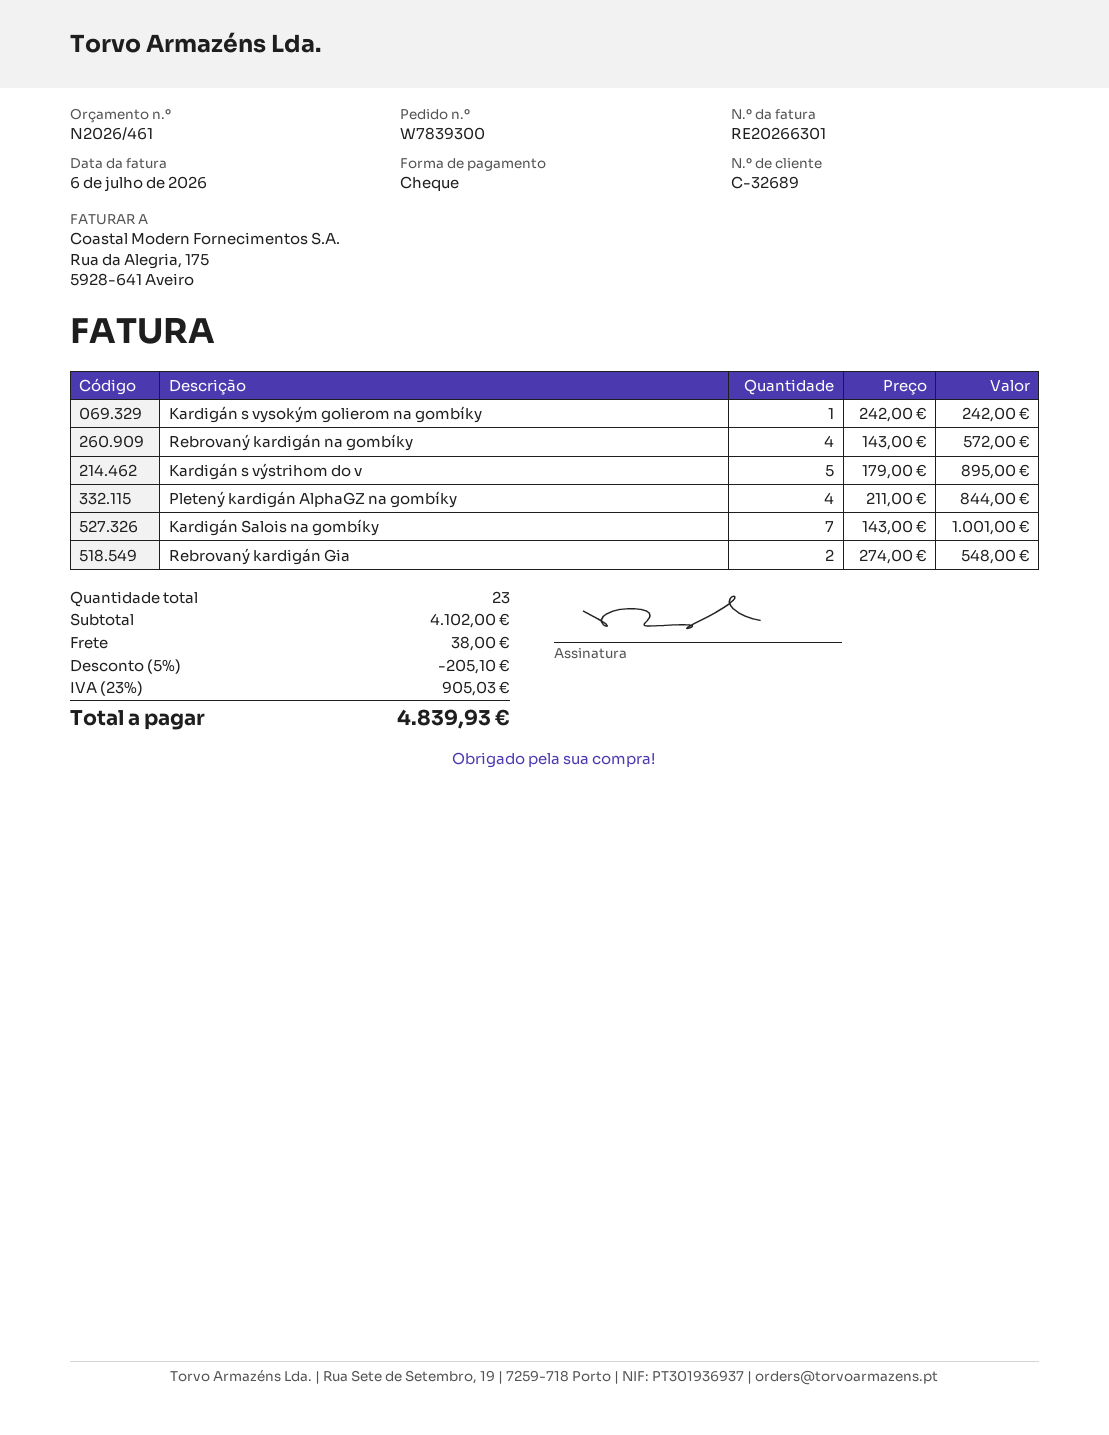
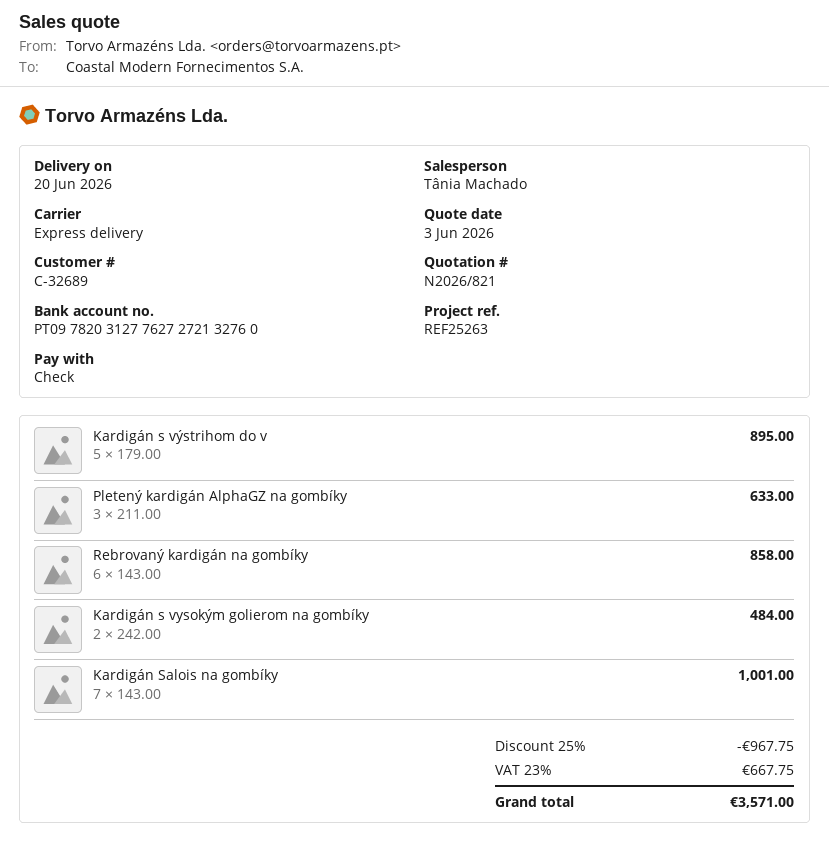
quote number: N2026/461 -> N2026/821
Kardigán s vysokým golierom na gombíky: 1 x 242.00 = 242.00 -> 2 x 242.00 = 484.00
Rebrovaný kardigán na gombíky: 4 x 143.00 = 572.00 -> 6 x 143.00 = 858.00
Pletený kardigán AlphaGZ na gombíky: 4 x 211.00 = 844.00 -> 3 x 211.00 = 633.00
Rebrovaný kardigán Gia: 2 x 274.00 = 548.00 -> none
discount: 5% = 205.10 -> 25% = 967.75
shipping: 38.00 -> none
tax: 23% = 905.03 -> 23% = 667.75
total: 4839.93 -> 3571.00

